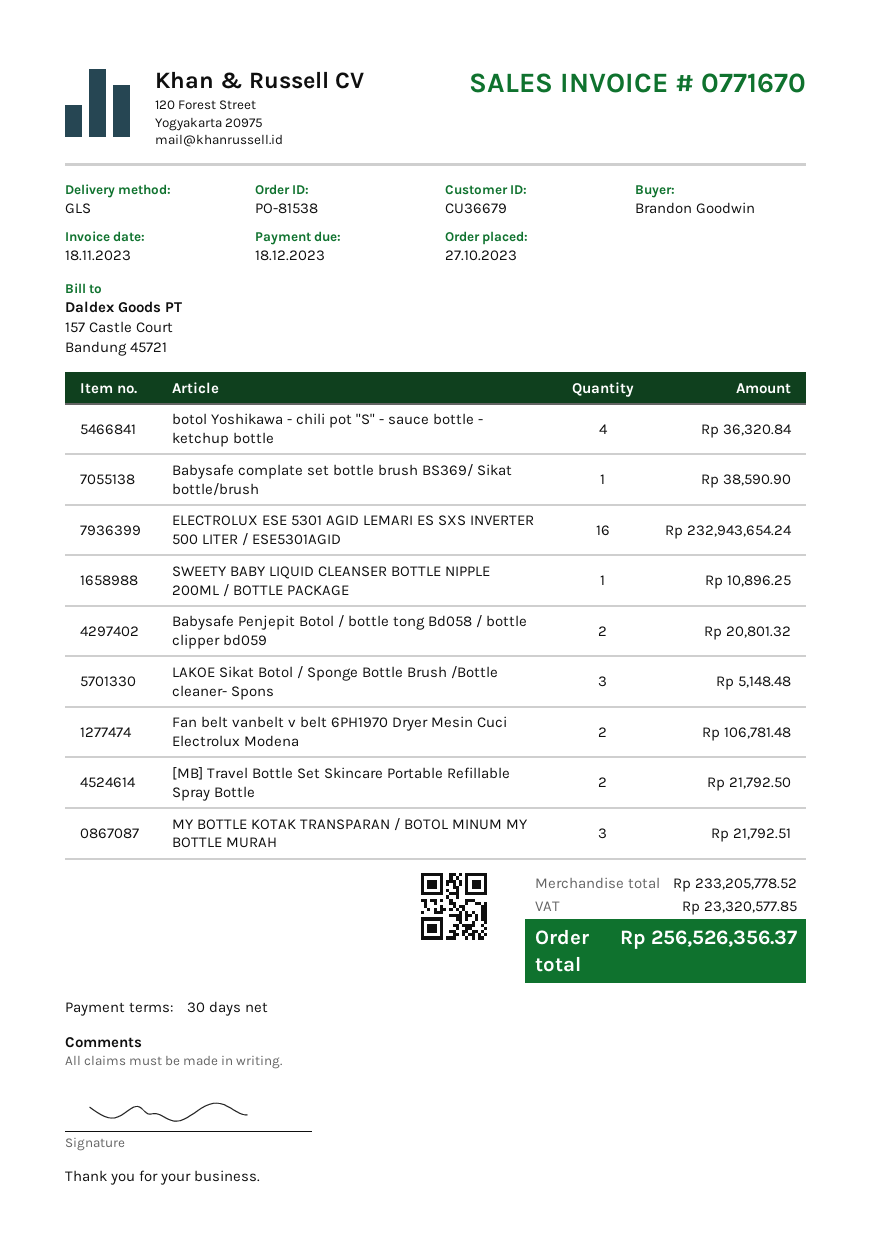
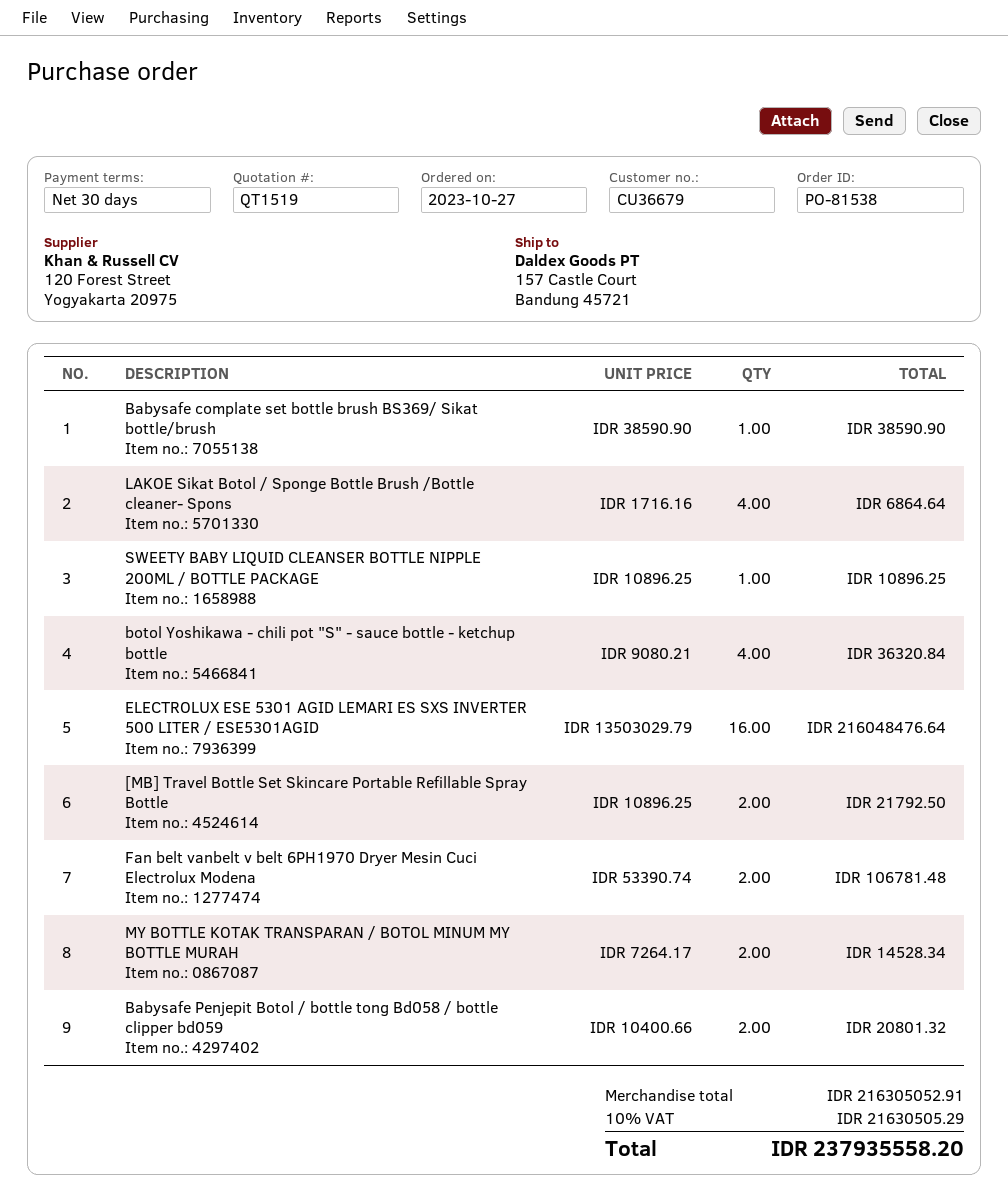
ELECTROLUX ESE 5301 AGID LEMARI ES SXS INVERTER 500 LITER / ESE5301AGID: 16 for 232943654.24 -> 16 for 216048476.64
LAKOE Sikat Botol / Sponge Bottle Brush /Bottle cleaner- Spons: 3 for 5148.48 -> 4 for 6864.64
MY BOTTLE KOTAK TRANSPARAN / BOTOL MINUM MY BOTTLE MURAH: 3 for 21792.51 -> 2 for 14528.34
subtotal: 233205778.52 -> 216305052.91
tax: 23320577.85 -> 21630505.29
total: 256526356.37 -> 237935558.20

